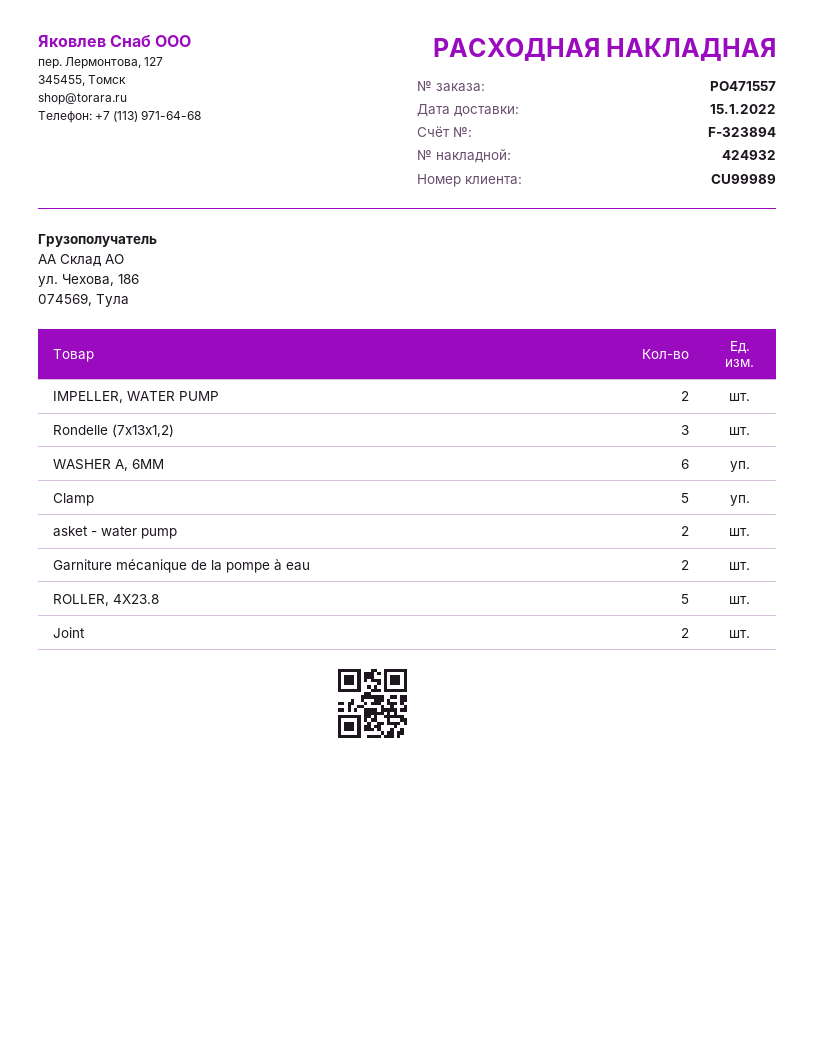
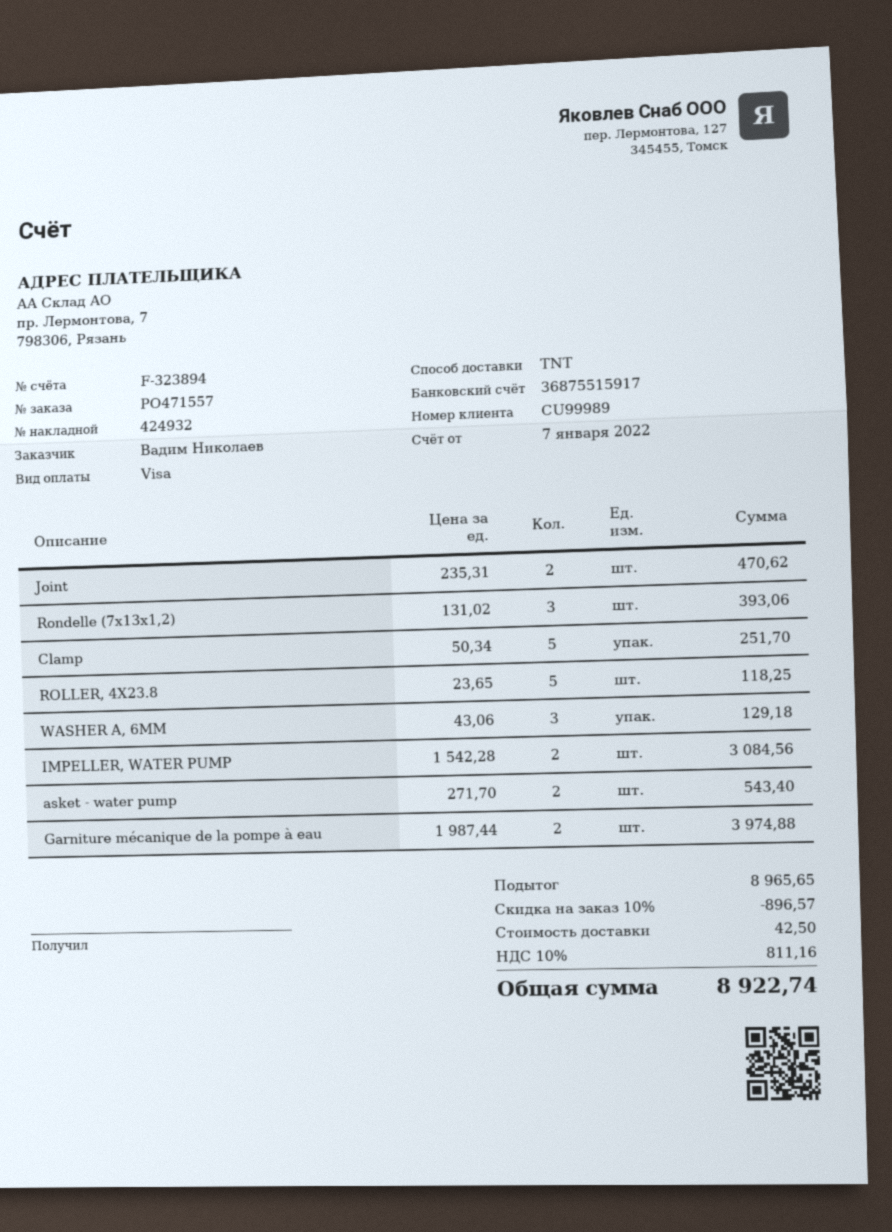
WASHER A, 6MM: 6 -> 3

